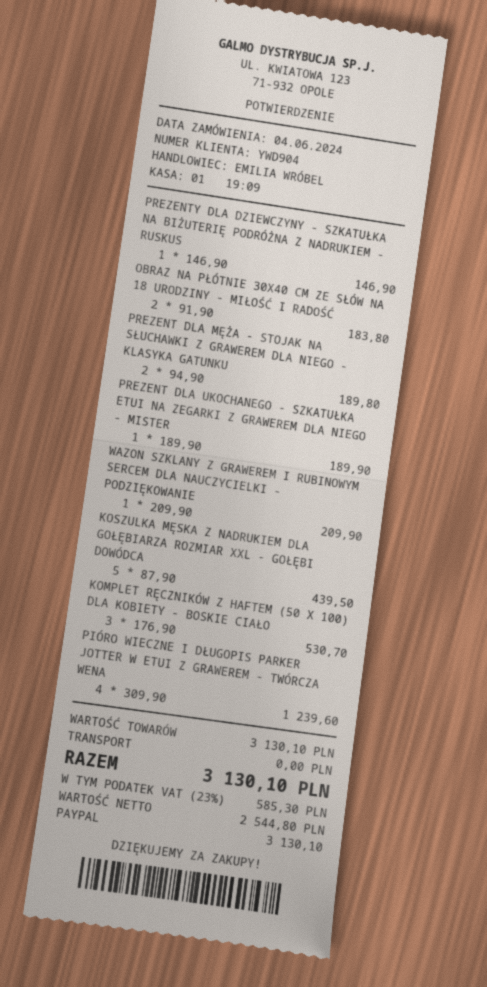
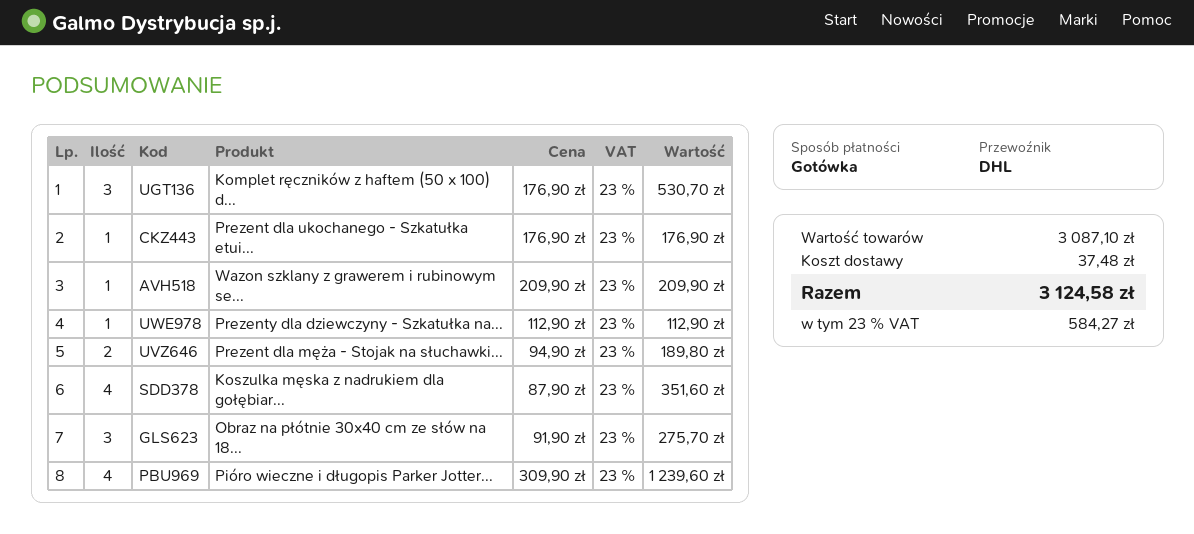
payment method: PayPal -> cash
PREZENTY DLA DZIEWCZYNY - SZKATUŁKA NA BIŻUTERIĘ PODRÓŻNA Z NADRUKIEM - RUSKUS: 1 x 146.90 = 146.90 -> 1 x 112.90 = 112.90
OBRAZ NA PŁÓTNIE 30X40 CM ZE SŁÓW NA 18 URODZINY - MIŁOŚĆ I RADOŚĆ: 2 x 91.90 = 183.80 -> 3 x 91.90 = 275.70
PREZENT DLA UKOCHANEGO - SZKATUŁKA ETUI NA ZEGARKI Z GRAWEREM DLA NIEGO - MISTER: 1 x 189.90 = 189.90 -> 1 x 176.90 = 176.90
KOSZULKA MĘSKA Z NADRUKIEM DLA GOŁĘBIARZA ROZMIAR XXL - GOŁĘBI DOWÓDCA: 5 x 87.90 = 439.50 -> 4 x 87.90 = 351.60
subtotal: 3130.10 -> 3087.10
shipping: 0.00 -> 37.48
tax: 23% = 585.30 -> 23% = 584.27
total: 3130.10 -> 3124.58

